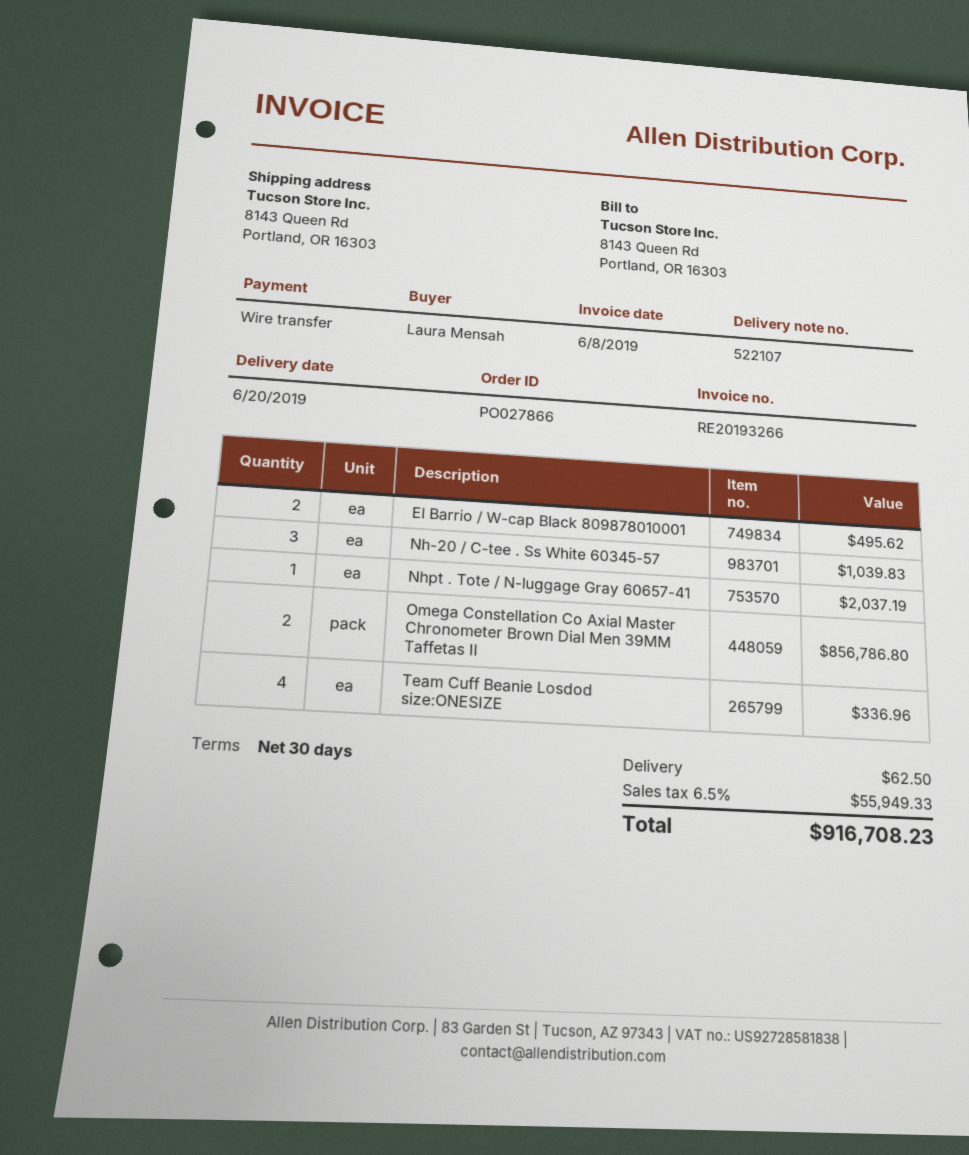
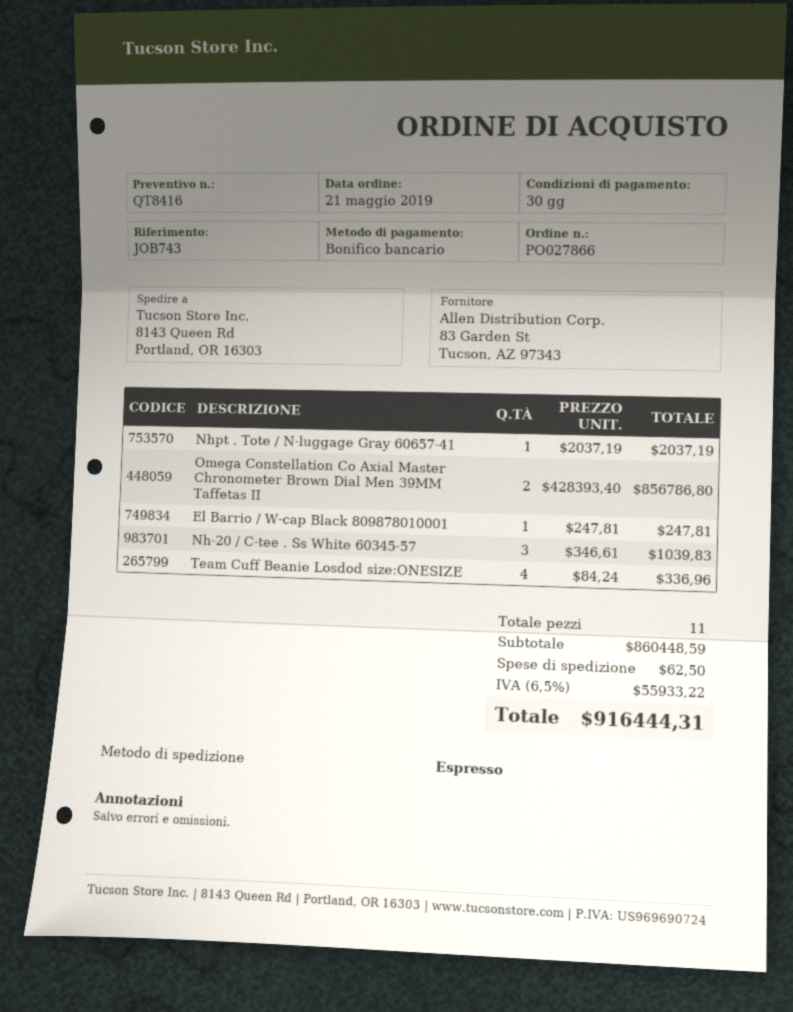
El Barrio / W-cap Black 809878010001: 2 for 495.62 -> 1 for 247.81
tax: 6.5% = 55949.33 -> 6.5% = 55933.22
total: 916708.23 -> 916444.31

